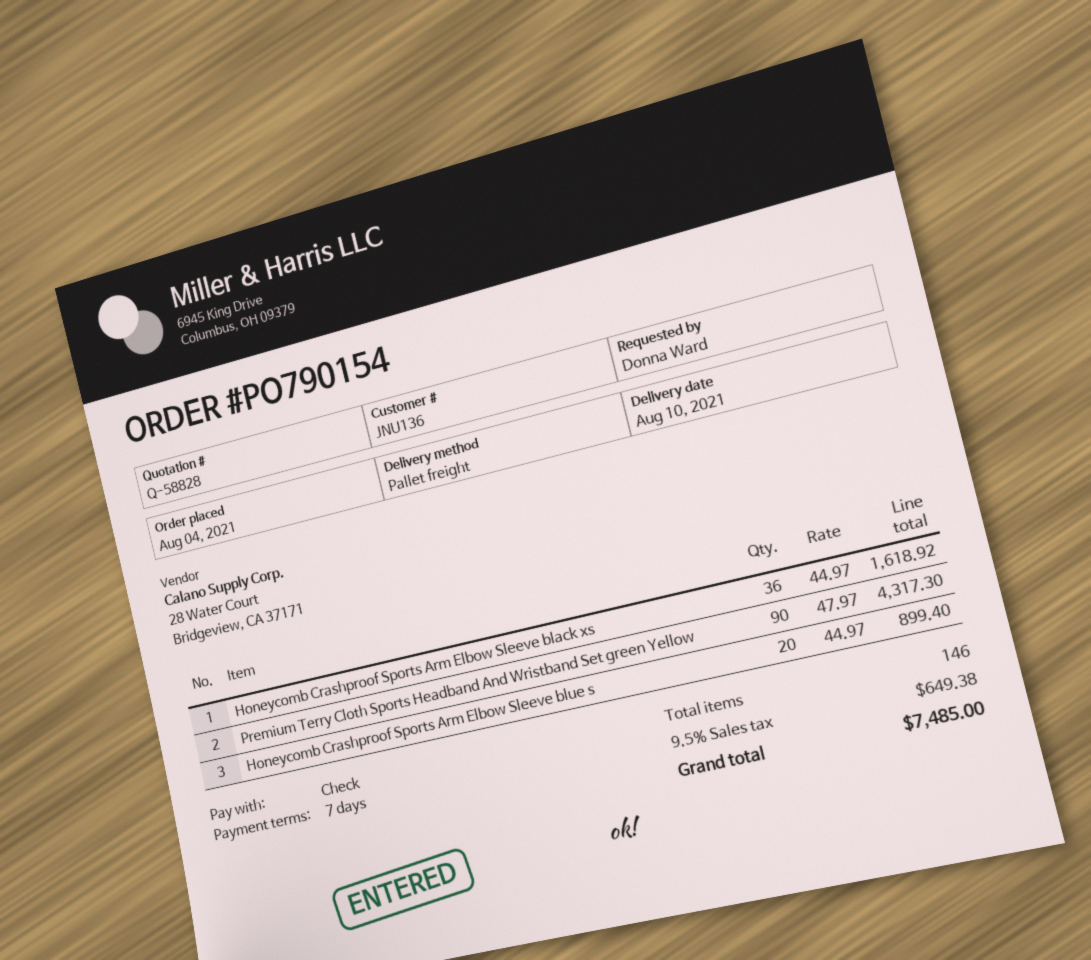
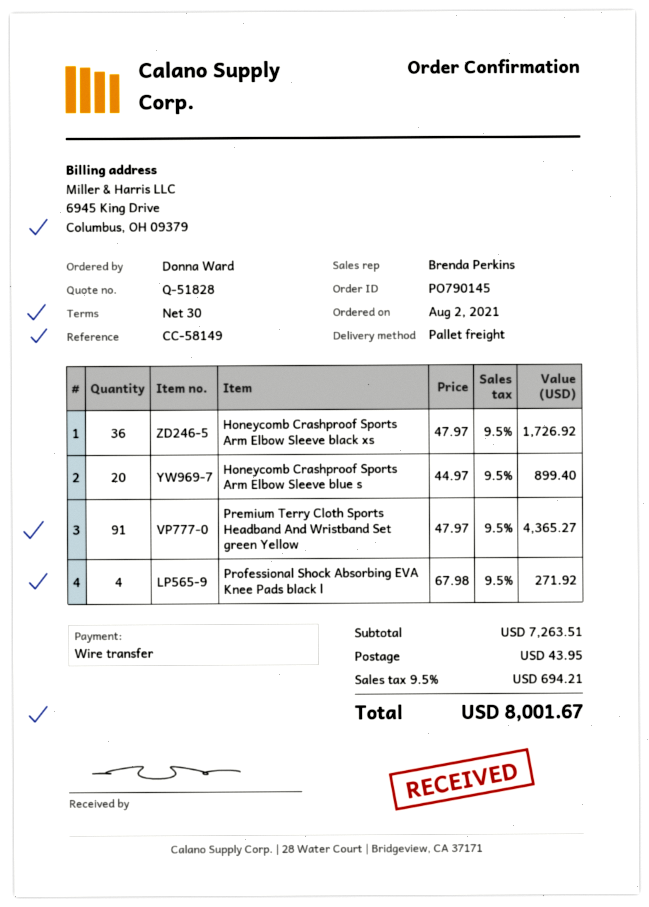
quote number: Q-58828 -> Q-51828
order number: PO790154 -> PO790145
order date: 2021-08-04 -> 2021-08-02
payment terms: 7 days -> 30 days
payment method: cheque -> bank transfer
Honeycomb Crashproof Sports Arm Elbow Sleeve black xs: 36 x 44.97 = 1618.92 -> 36 x 47.97 = 1726.92
Premium Terry Cloth Sports Headband And Wristband Set green Yellow: 90 x 47.97 = 4317.30 -> 91 x 47.97 = 4365.27
Professional Shock Absorbing EVA Knee Pads black l: none -> 4 x 67.98 = 271.92
shipping: none -> 43.95
tax: 9.5% = 649.38 -> 9.5% = 694.21
total: 7485.00 -> 8001.67

